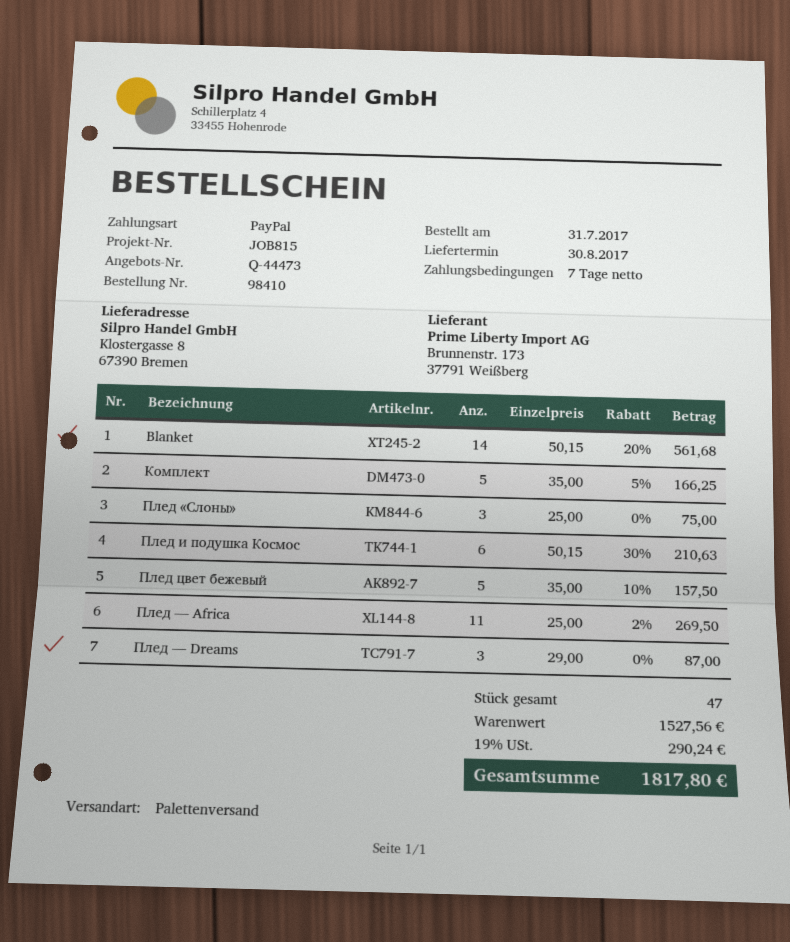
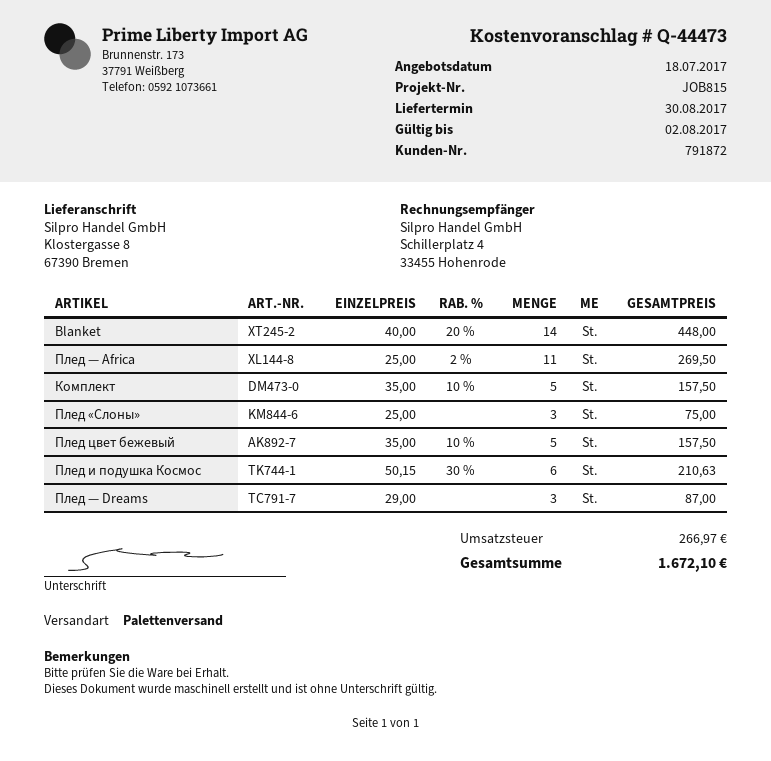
Blanket: 14 x 50.15 - 20% = 561.68 -> 14 x 40.00 - 20% = 448.00
Комплект: 5 x 35.00 - 5% = 166.25 -> 5 x 35.00 - 10% = 157.50
tax: 290.24 -> 266.97
total: 1817.80 -> 1672.10

